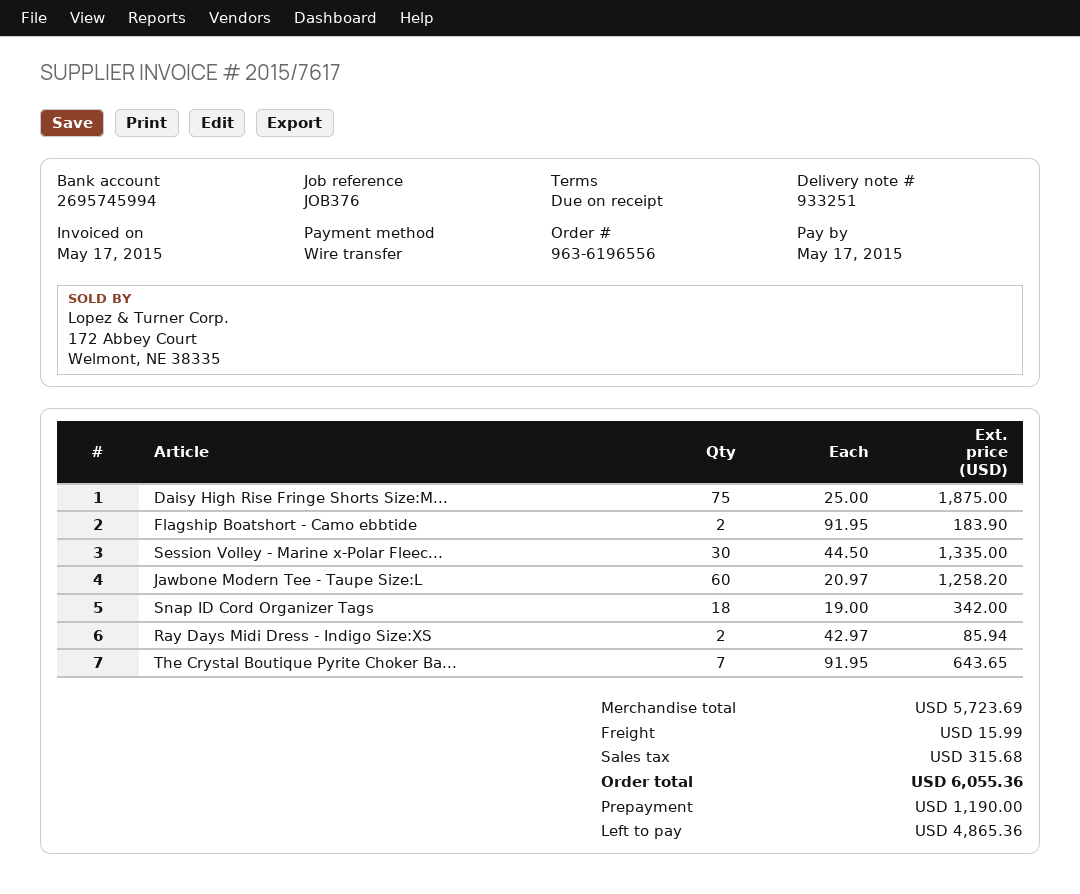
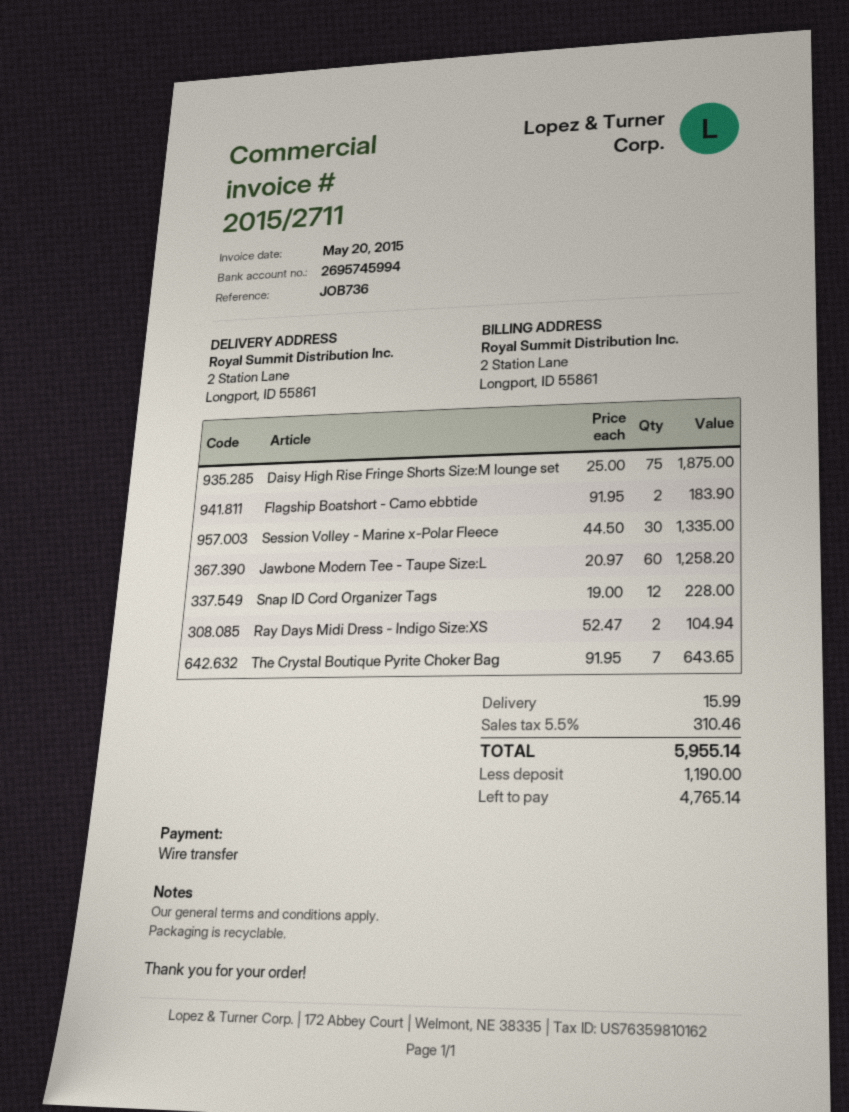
invoice number: 2015/7617 -> 2015/2711
invoice date: 2015-05-17 -> 2015-05-20
reference: JOB376 -> JOB736
Snap ID Cord Organizer Tags: 18 x 19.00 = 342.00 -> 12 x 19.00 = 228.00
Ray Days Midi Dress - Indigo Size:XS: 2 x 42.97 = 85.94 -> 2 x 52.47 = 104.94
tax: 315.68 -> 310.46
total: 6055.36 -> 5955.14
balance: 4865.36 -> 4765.14

